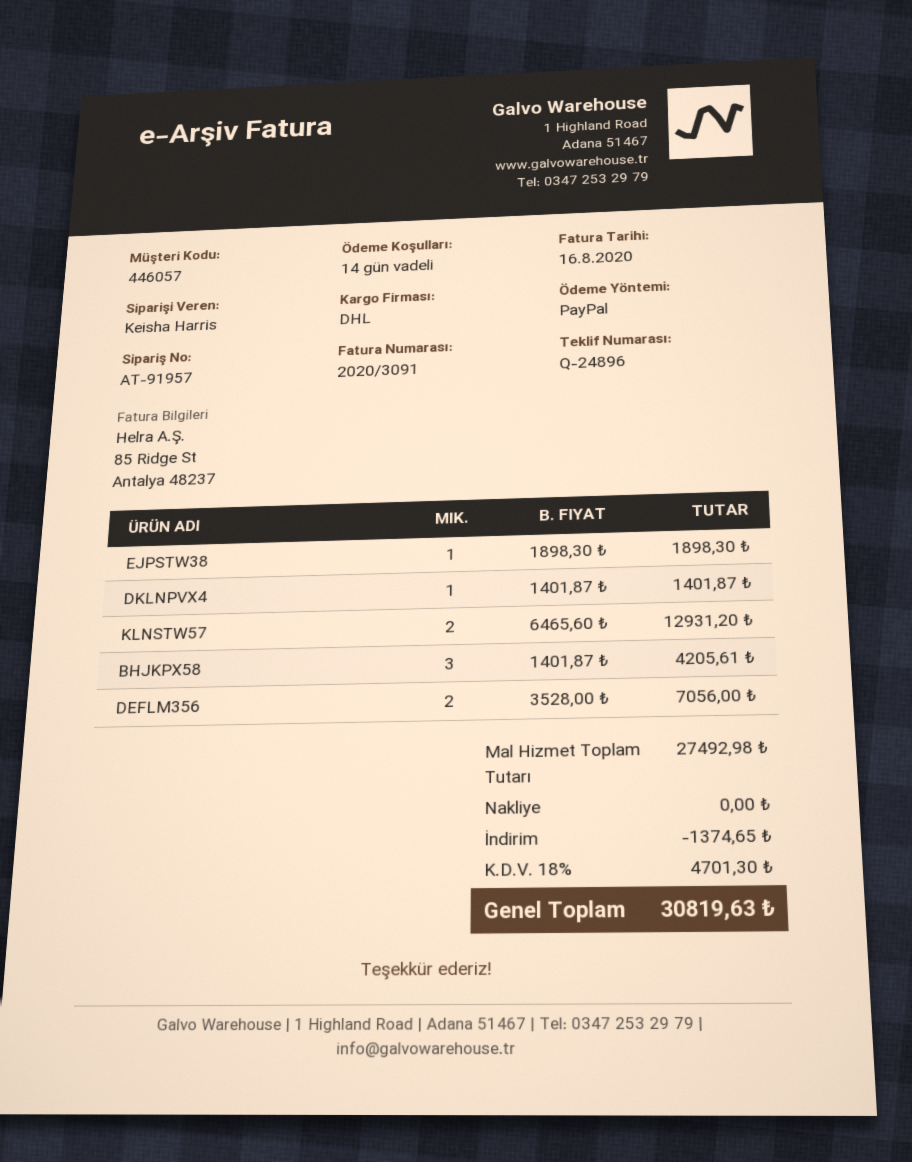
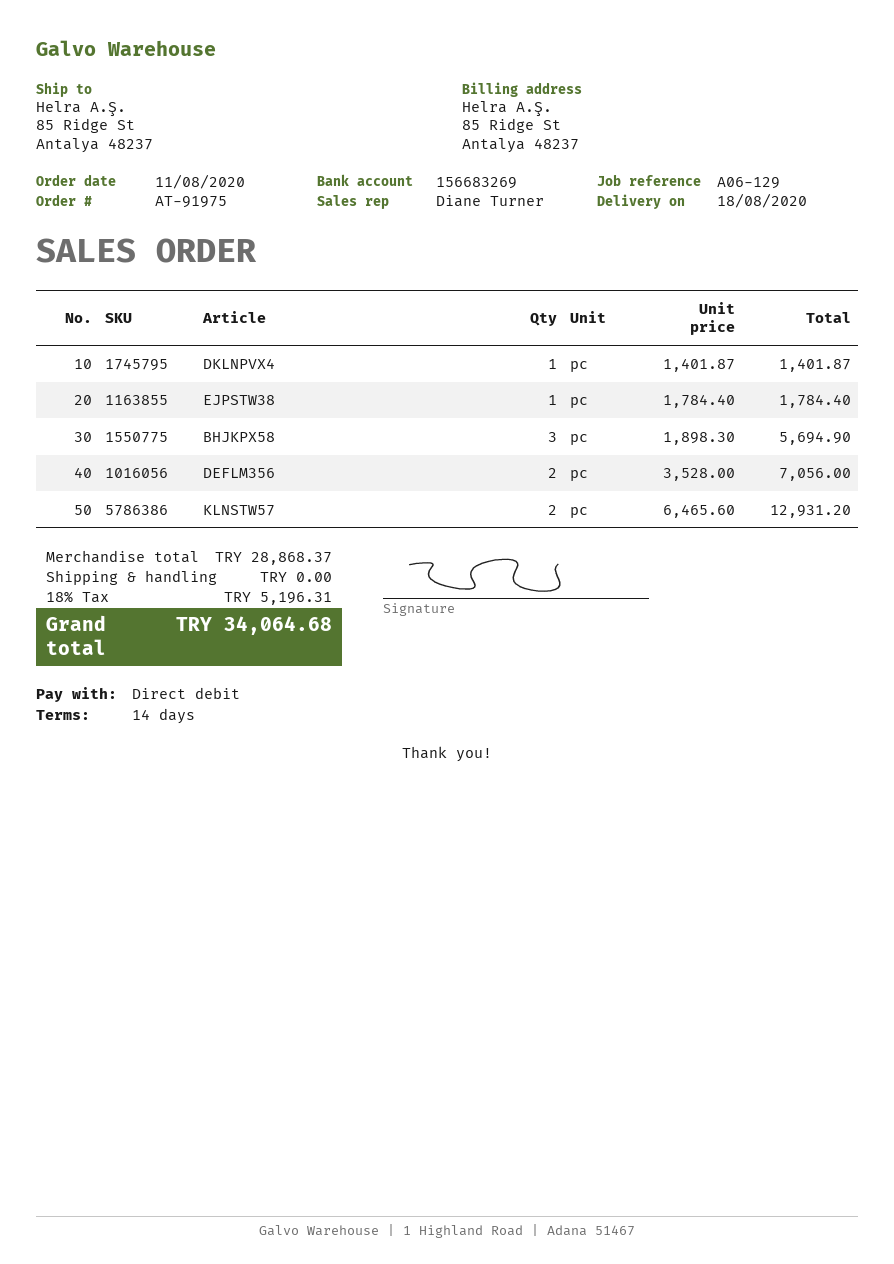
order number: AT-91957 -> AT-91975
payment method: PayPal -> direct debit
EJPSTW38: 1 x 1898.30 = 1898.30 -> 1 x 1784.40 = 1784.40
BHJKPX58: 3 x 1401.87 = 4205.61 -> 3 x 1898.30 = 5694.90
subtotal: 27492.98 -> 28868.37
discount: 1374.65 -> none
tax: 18% = 4701.30 -> 18% = 5196.31
total: 30819.63 -> 34064.68

